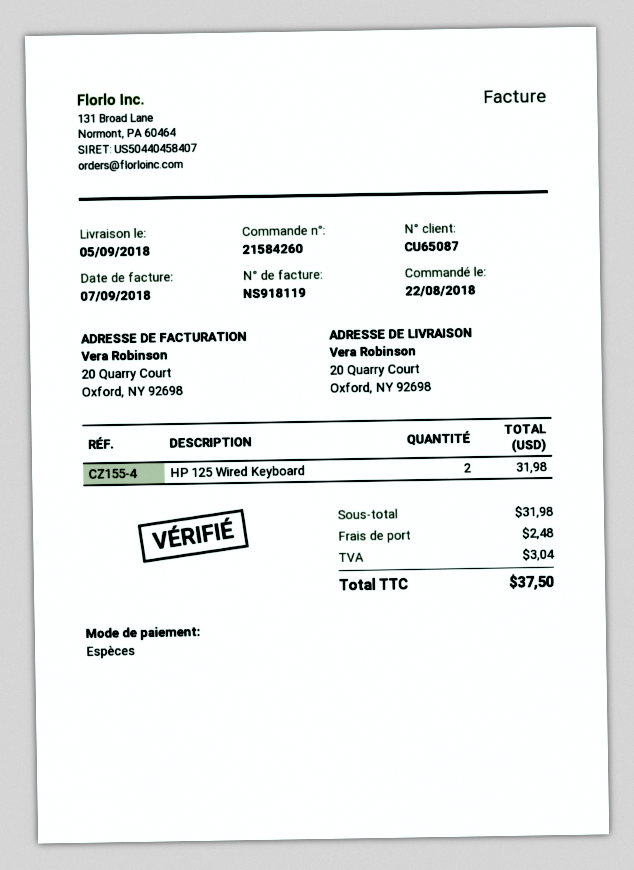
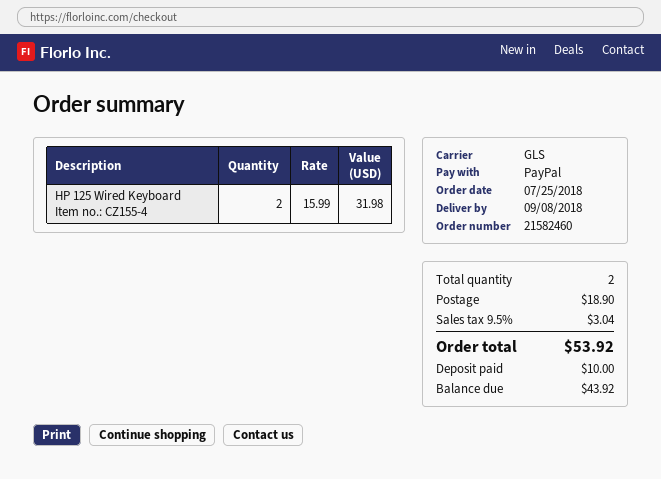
order number: 21584260 -> 21582460
order date: 2018-08-22 -> 2018-07-25
delivery date: 2018-09-05 -> 2018-09-08
payment method: cash -> PayPal
shipping: 2.48 -> 18.90
total: 37.50 -> 53.92

